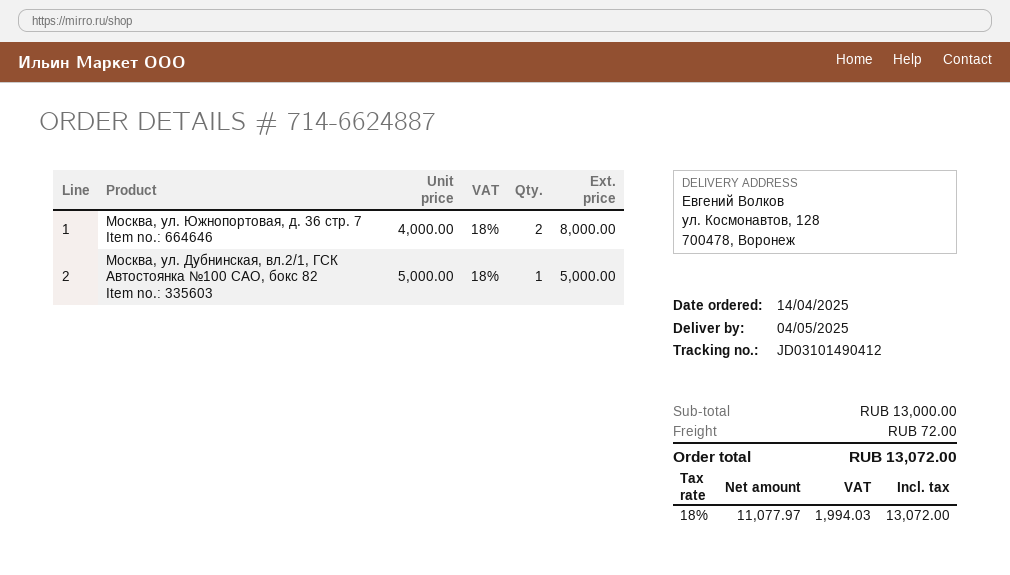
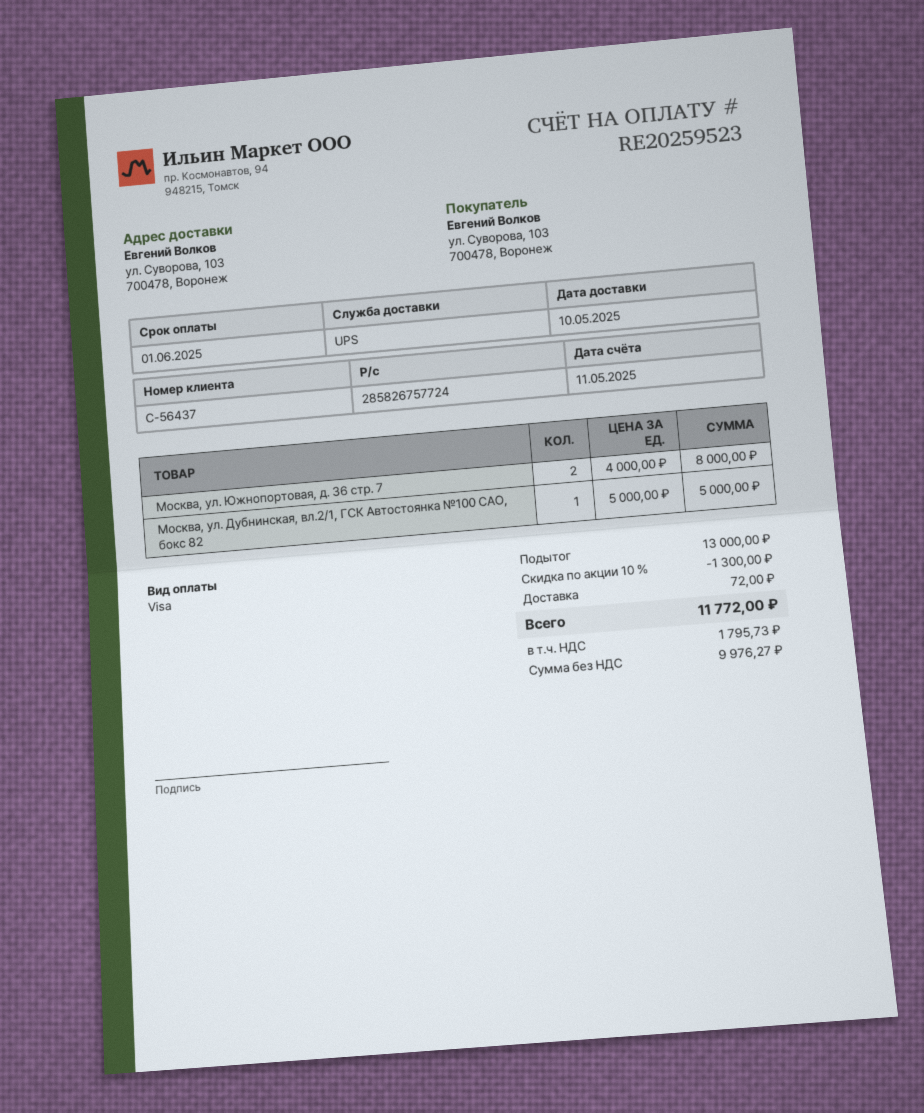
delivery date: 2025-05-04 -> 2025-05-10
ship to: ул. Космонавтов, 128, 700478, Воронеж -> ул. Суворова, 103, 700478, Воронеж
discount: none -> 10% = 1300.00
net: 11077.97 -> 9976.27
tax: 1994.03 -> 1795.73
total: 13072.00 -> 11772.00

